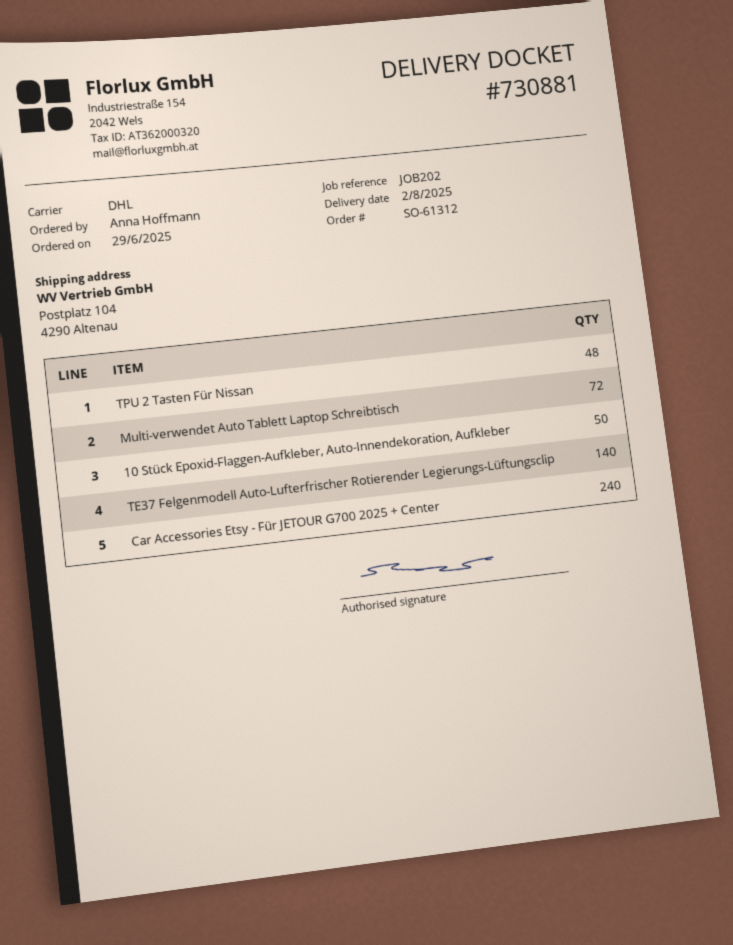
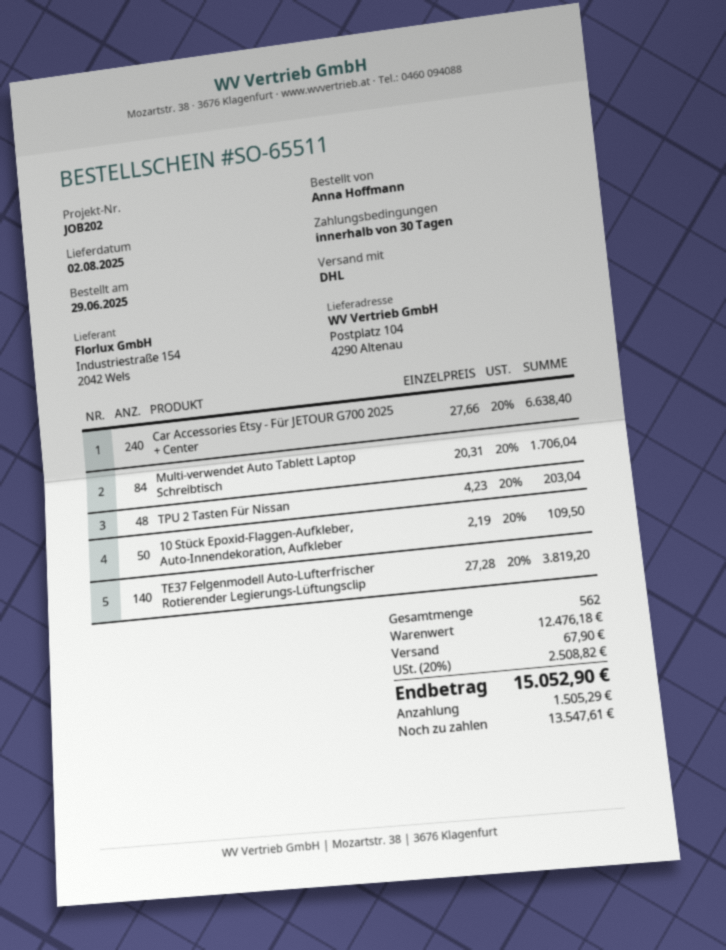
order number: SO-61312 -> SO-65511
Multi-verwendet Auto Tablett Laptop Schreibtisch: 72 -> 84

